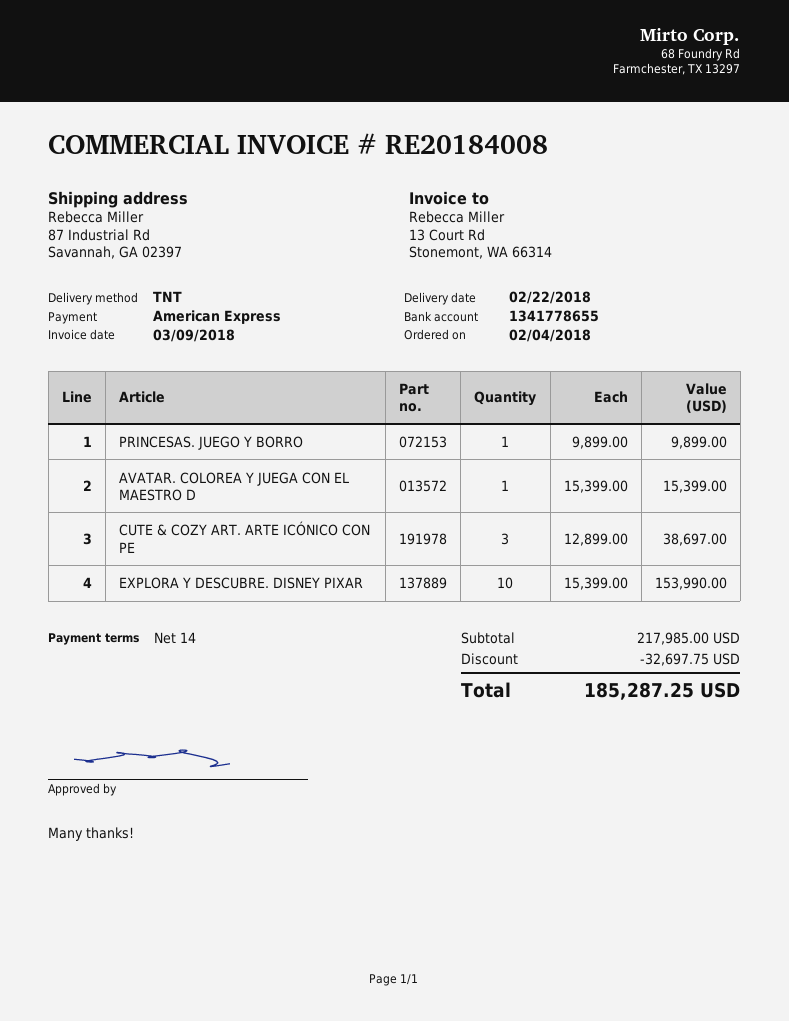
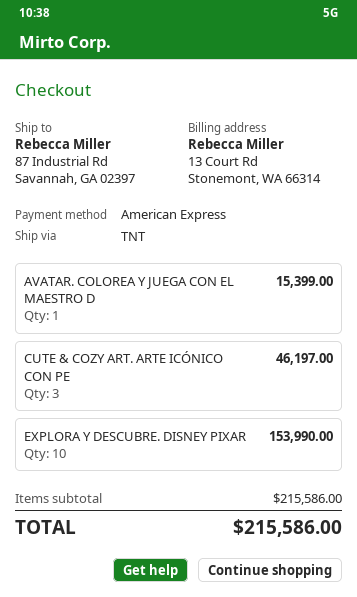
PRINCESAS. JUEGO Y BORRO: 1 for 9899.00 -> none
CUTE & COZY ART. ARTE ICÓNICO CON PE: 3 for 38697.00 -> 3 for 46197.00
subtotal: 217985.00 -> 215586.00
discount: 32697.75 -> none
total: 185287.25 -> 215586.00

